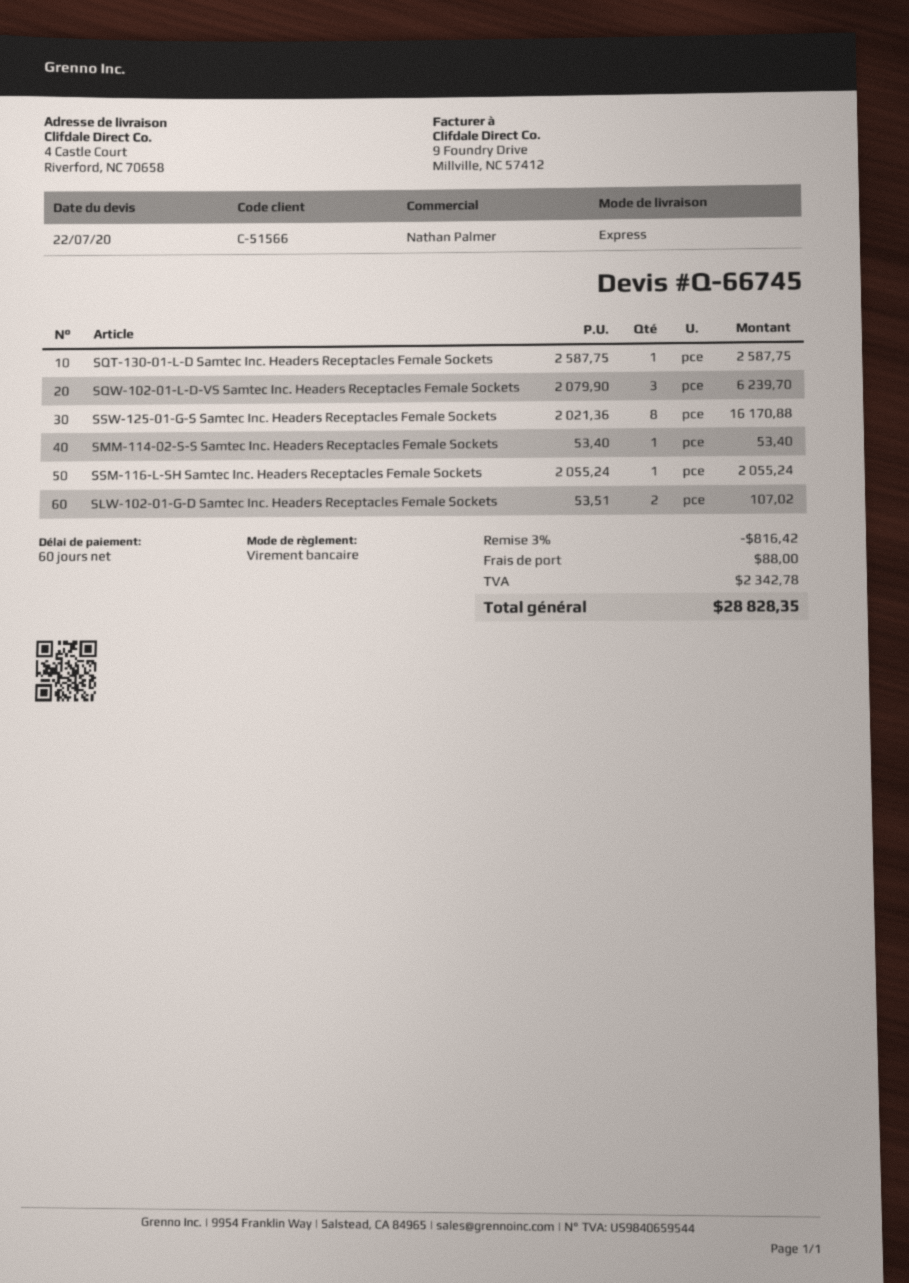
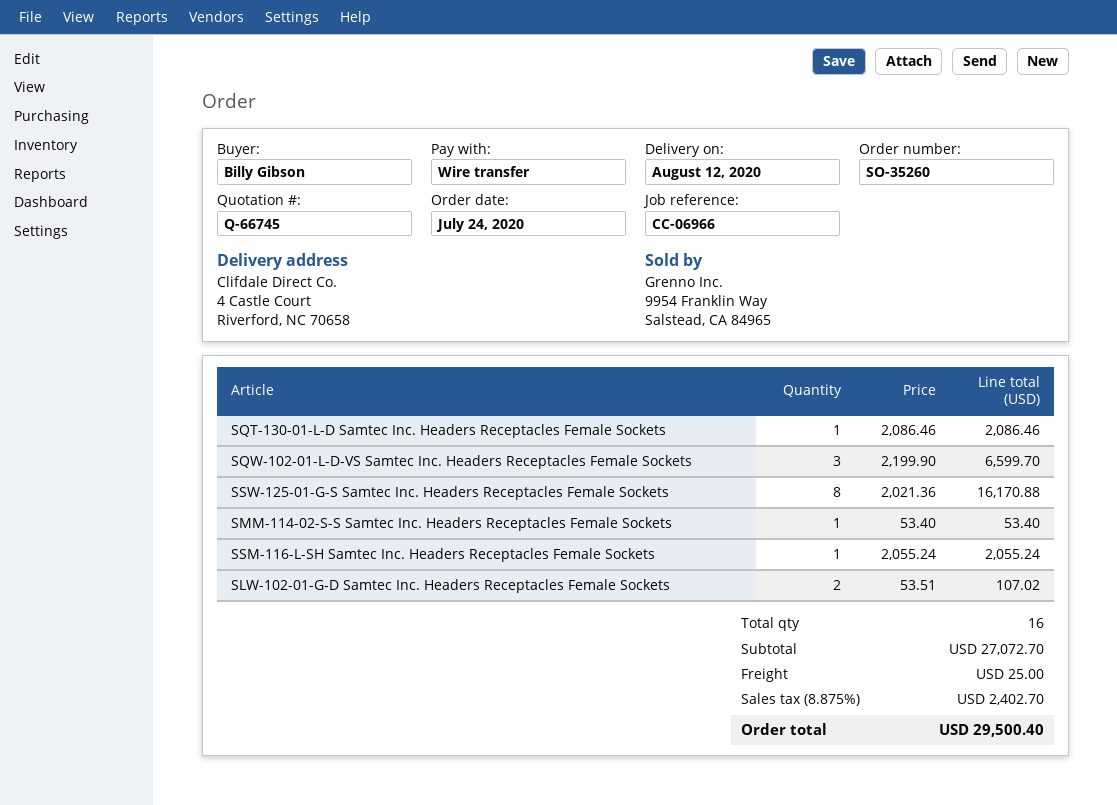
SQT-130-01-L-D Samtec Inc. Headers Receptacles Female Sockets: 1 x 2587.75 = 2587.75 -> 1 x 2086.46 = 2086.46
SQW-102-01-L-D-VS Samtec Inc. Headers Receptacles Female Sockets: 3 x 2079.90 = 6239.70 -> 3 x 2199.90 = 6599.70
discount: 3% = 816.42 -> none
shipping: 88.00 -> 25.00
tax: 2342.78 -> 2402.70
total: 28828.35 -> 29500.40

